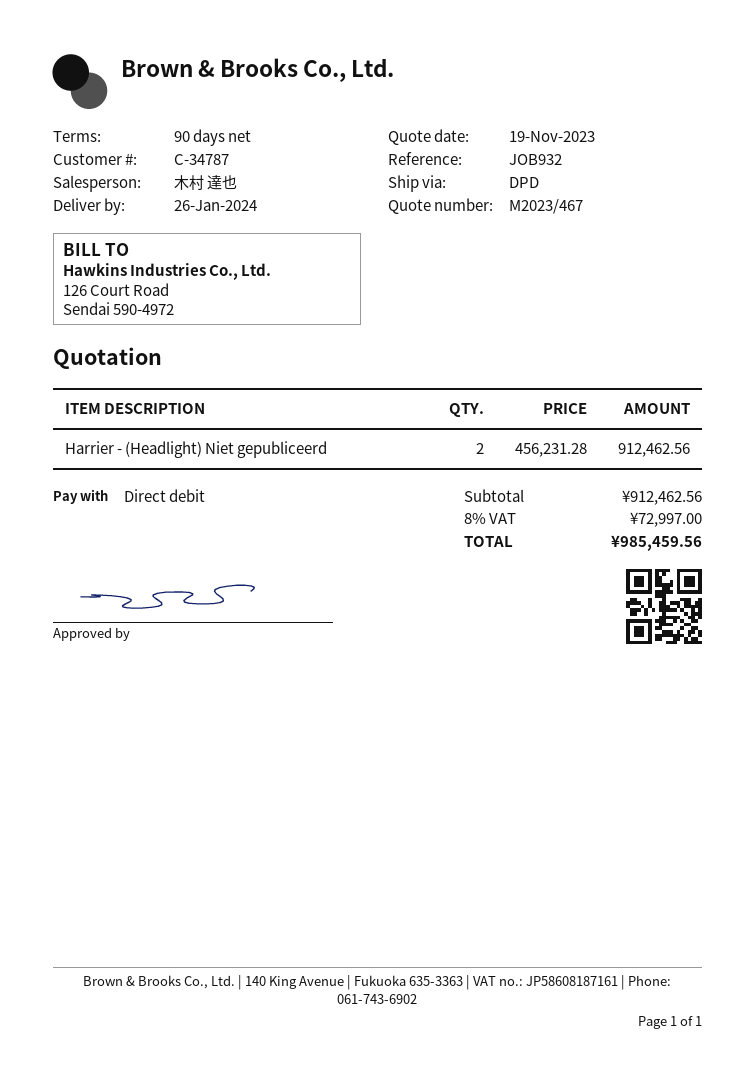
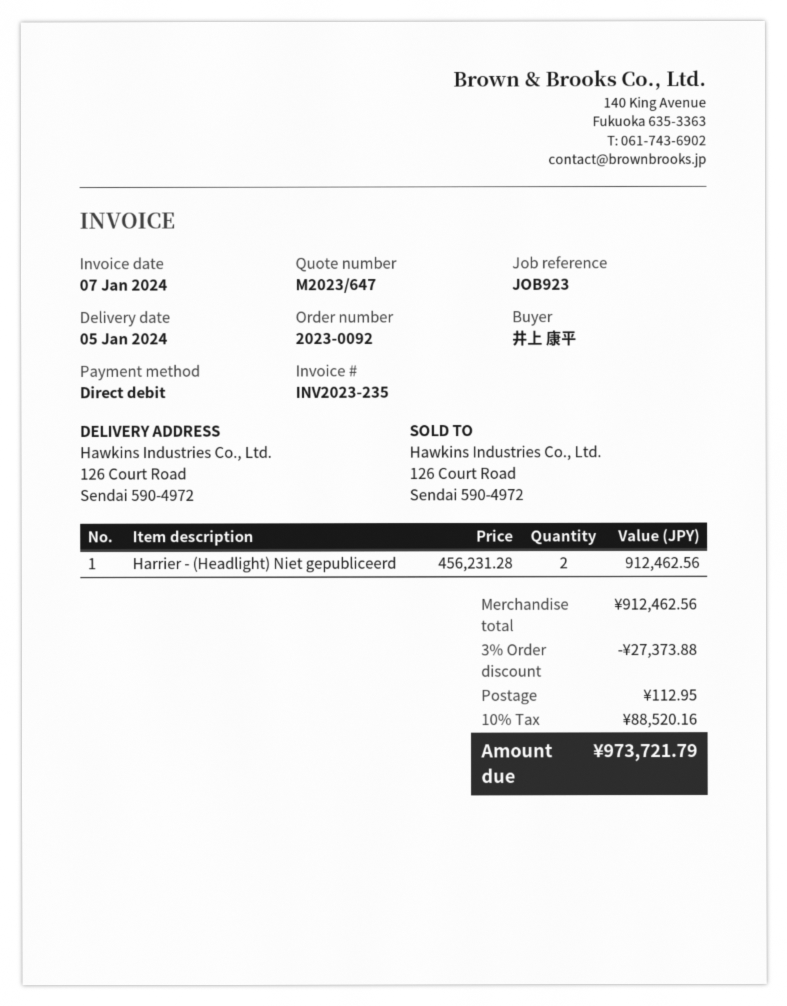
quote number: M2023/467 -> M2023/647
delivery date: 2024-01-26 -> 2024-01-05
reference: JOB932 -> JOB923
discount: none -> 3% = 27373.88
shipping: none -> 112.95
tax: 8% = 72997.00 -> 10% = 88520.16
total: 985459.56 -> 973721.79

